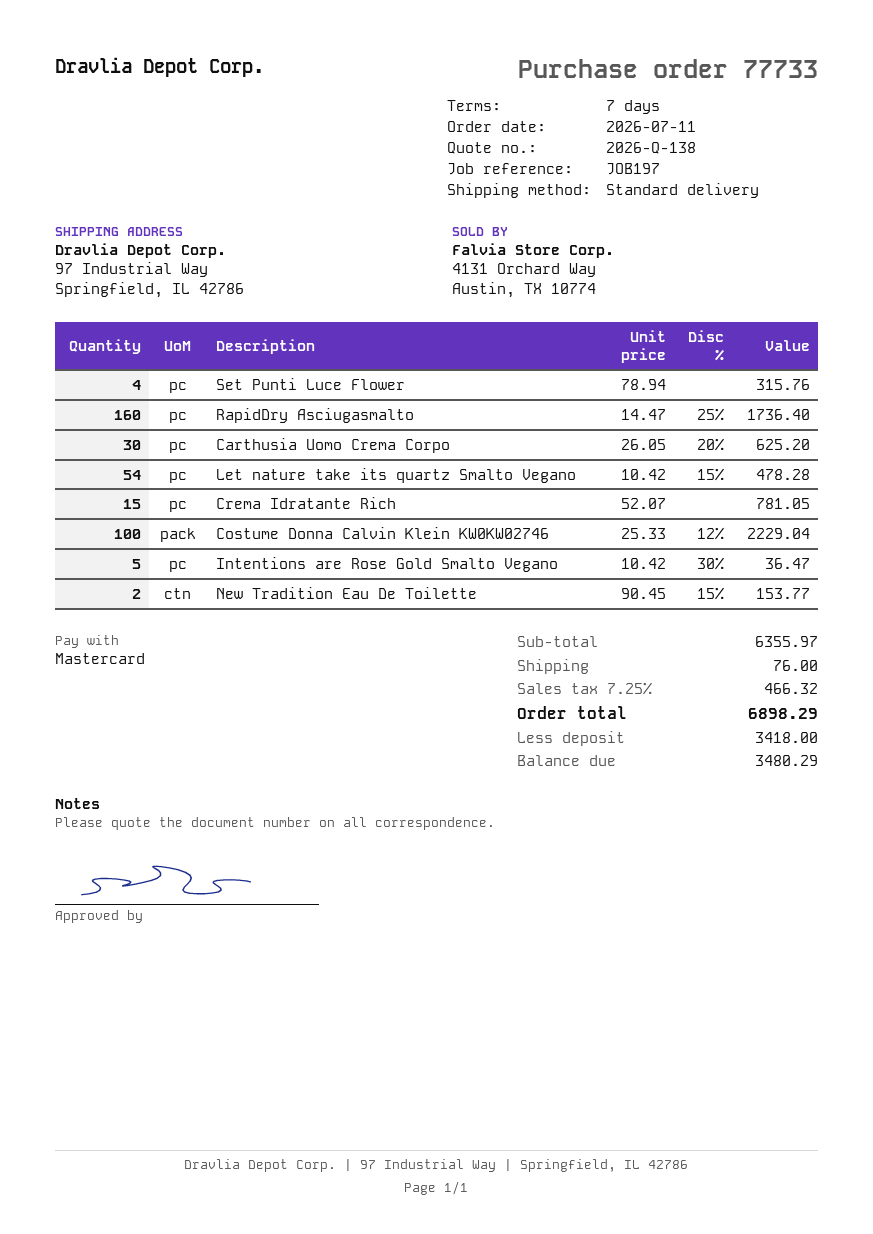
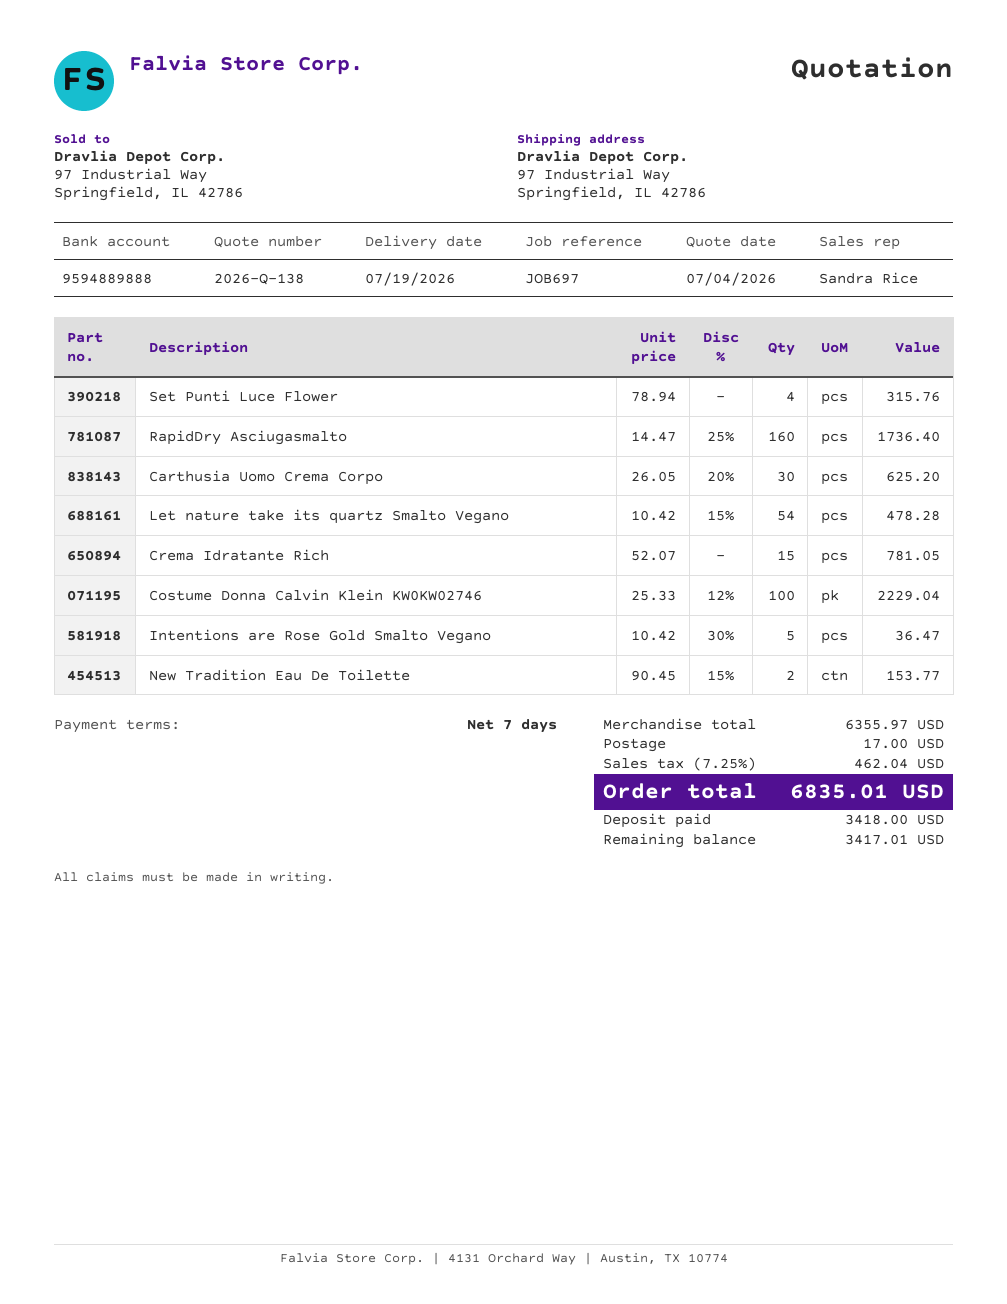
reference: JOB197 -> JOB697
shipping: 76.00 -> 17.00
tax: 7.25% = 466.32 -> 7.25% = 462.04
total: 6898.29 -> 6835.01
balance: 3480.29 -> 3417.01

